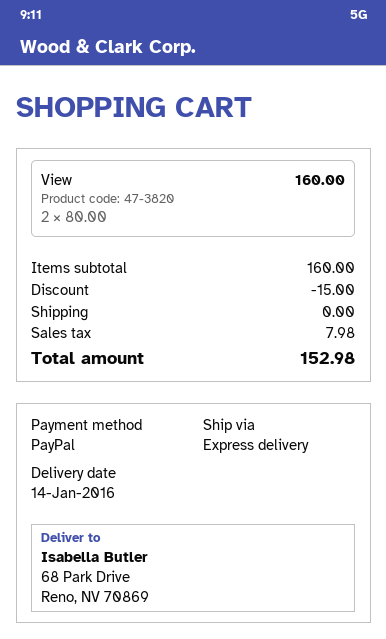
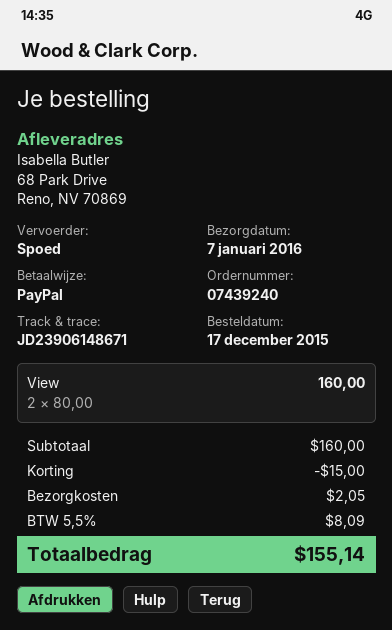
delivery date: 2016-01-14 -> 2016-01-07
shipping: 0.00 -> 2.05
tax: 7.98 -> 8.09
total: 152.98 -> 155.14

